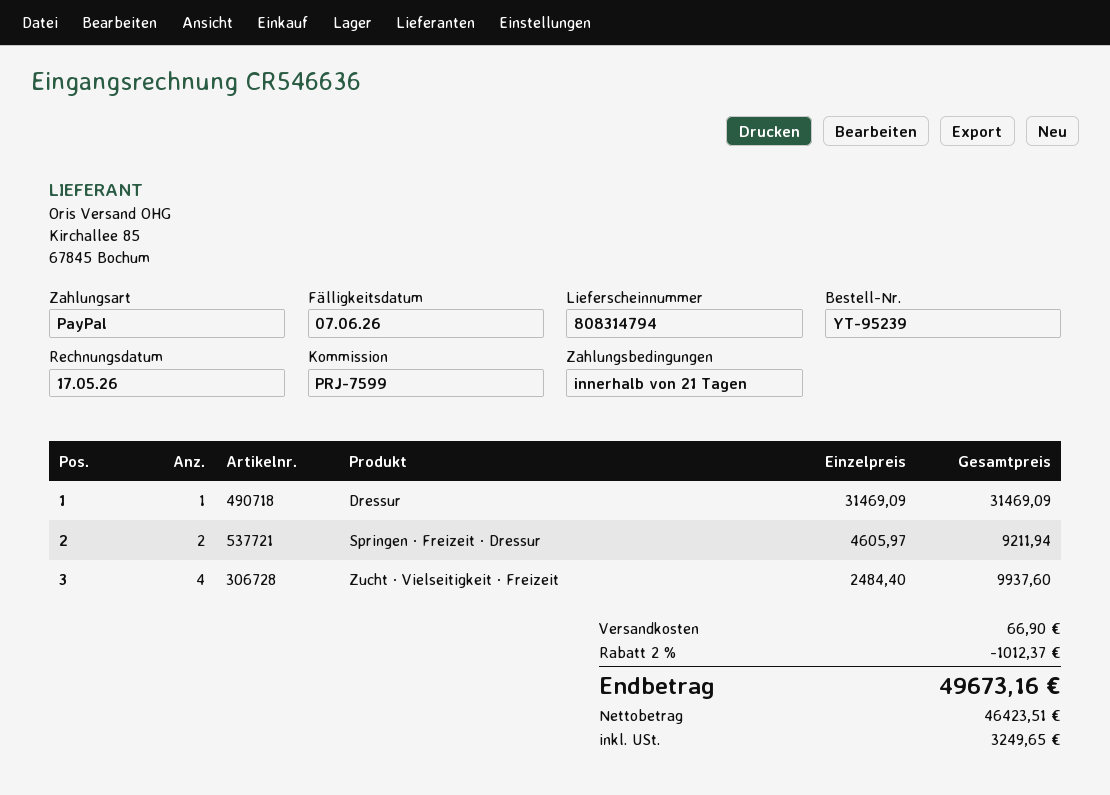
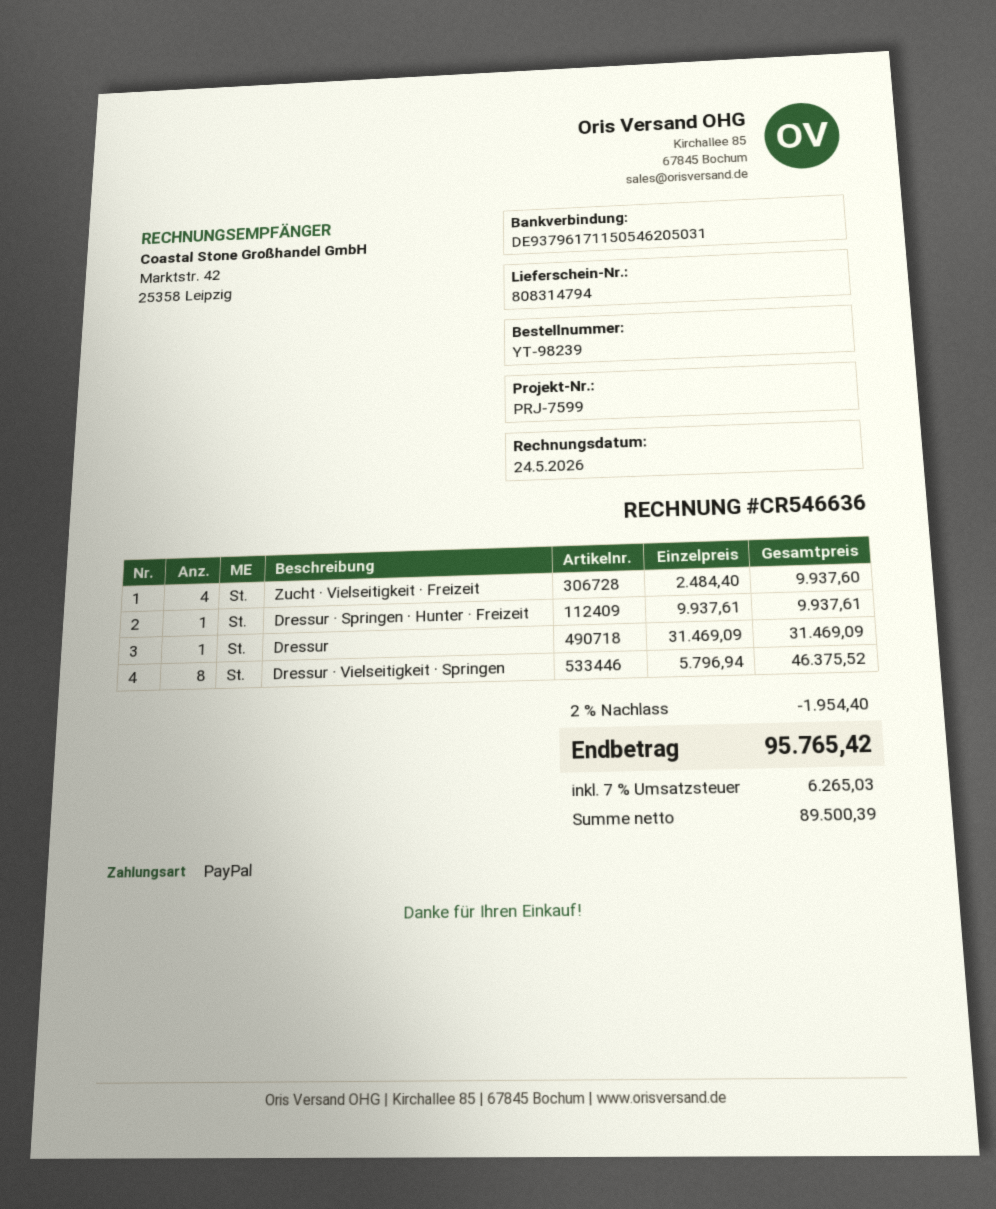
order number: YT-95239 -> YT-98239
invoice date: 2026-05-17 -> 2026-05-24
Springen · Freizeit · Dressur: 2 x 4605.97 = 9211.94 -> none
Dressur · Springen · Hunter · Freizeit: none -> 1 x 9937.61 = 9937.61
Dressur · Vielseitigkeit · Springen: none -> 8 x 5796.94 = 46375.52
discount: 2% = 1012.37 -> 2% = 1954.40
shipping: 66.90 -> none
net: 46423.51 -> 89500.39
tax: 3249.65 -> 6265.03
total: 49673.16 -> 95765.42

